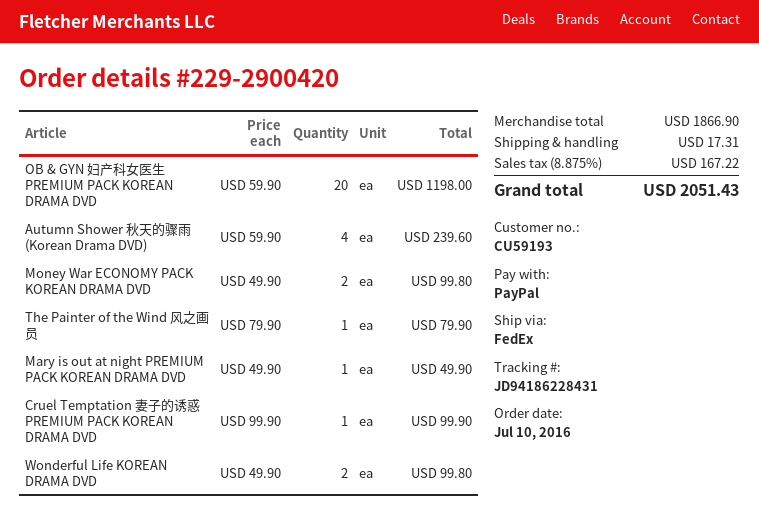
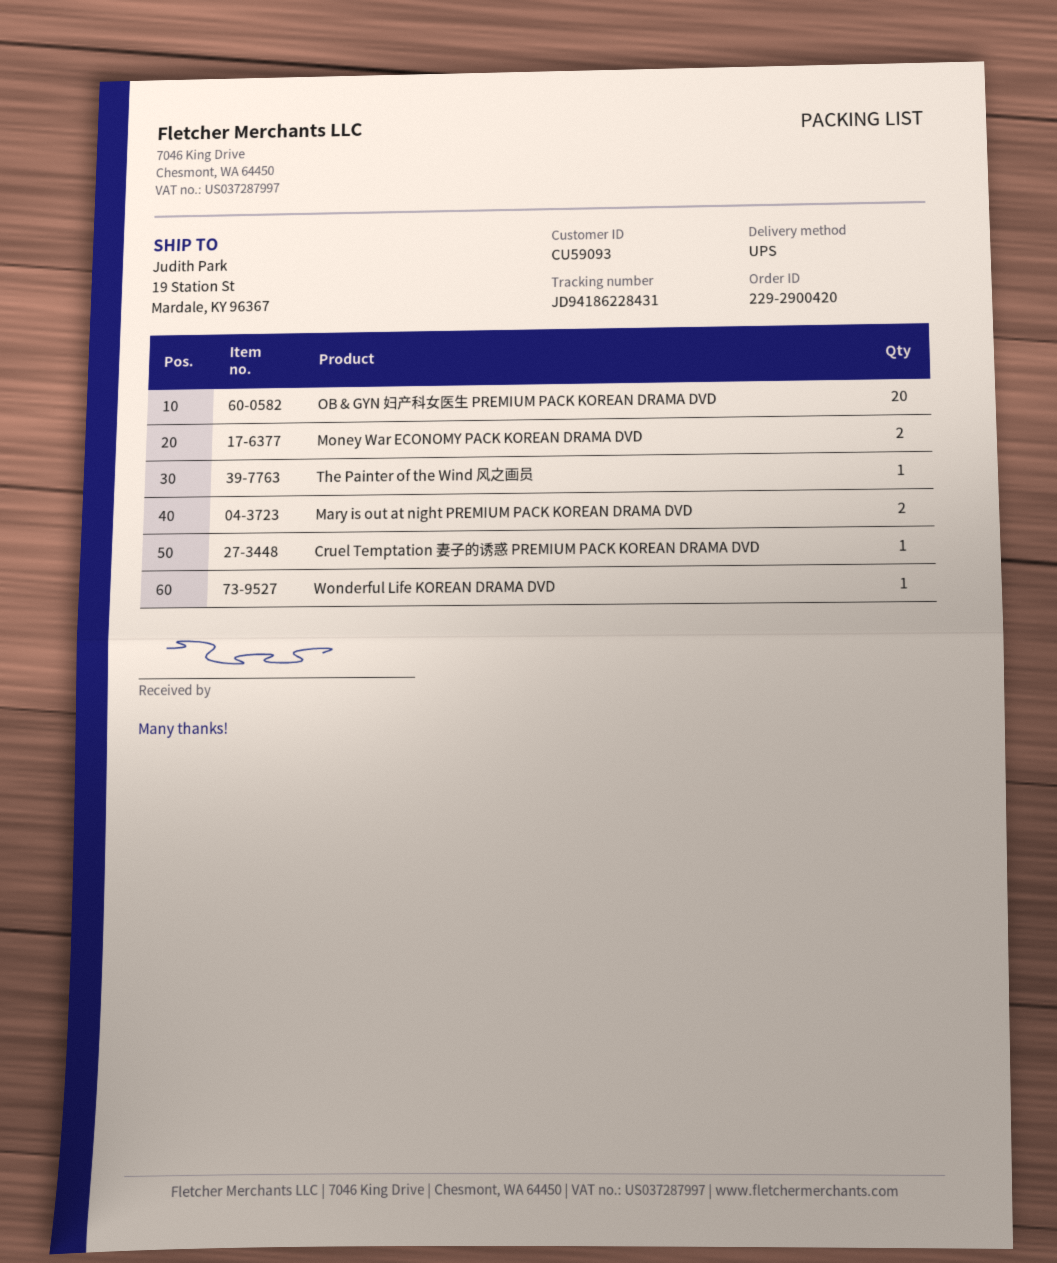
customer number: CU59193 -> CU59093
shipping method: FedEx -> UPS
Autumn Shower 秋天的骤雨 (Korean Drama DVD): 4 -> none
Mary is out at night PREMIUM PACK KOREAN DRAMA DVD: 1 -> 2
Wonderful Life KOREAN DRAMA DVD: 2 -> 1

